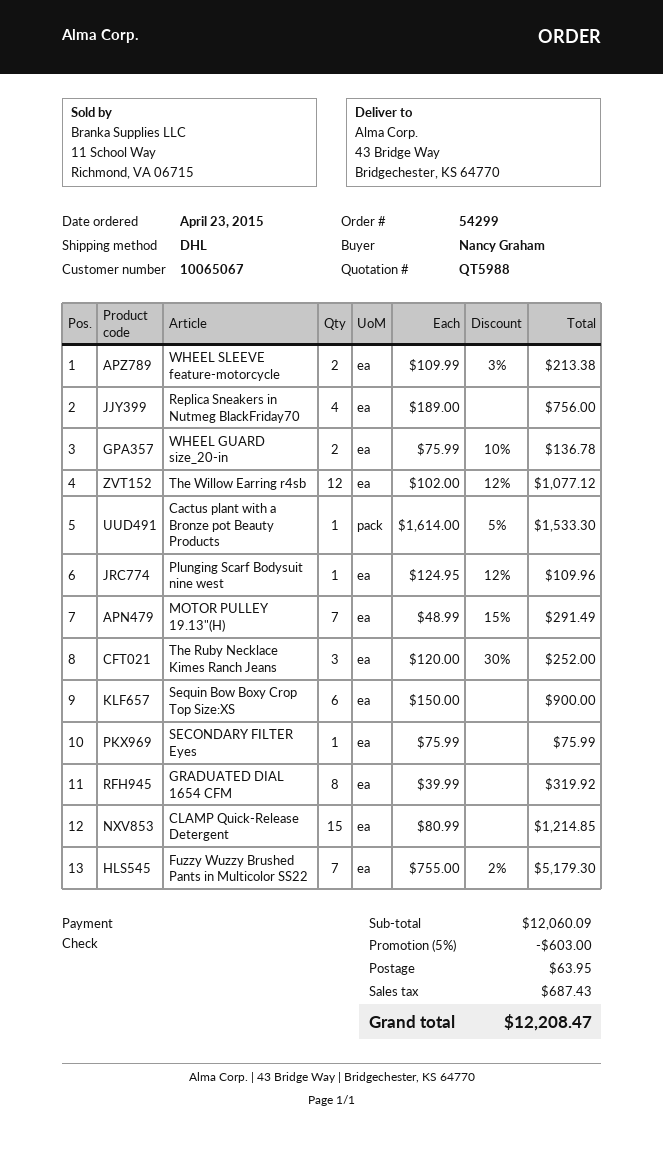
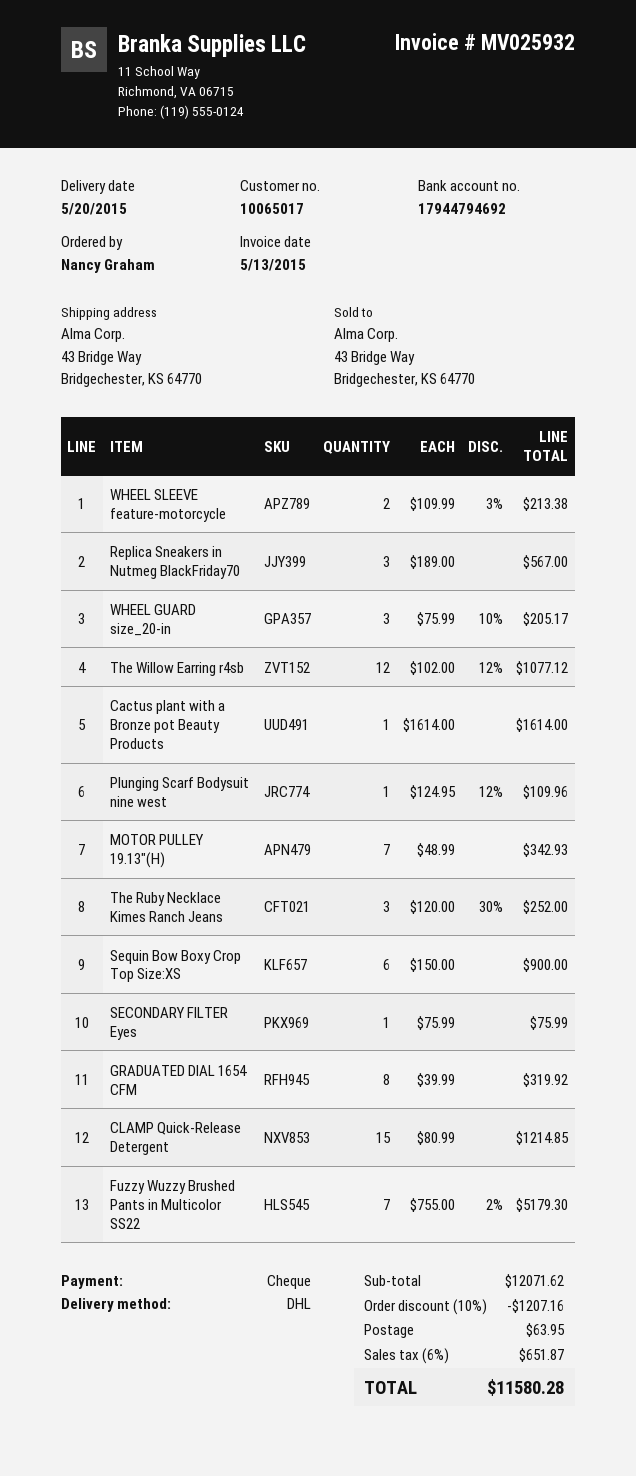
customer number: 10065067 -> 10065017
Replica Sneakers in Nutmeg BlackFriday70: 4 x 189.00 = 756.00 -> 3 x 189.00 = 567.00
WHEEL GUARD size_20-in: 2 x 75.99 - 10% = 136.78 -> 3 x 75.99 - 10% = 205.17
Cactus plant with a Bronze pot Beauty Products: 1 x 1614.00 - 5% = 1533.30 -> 1 x 1614.00 = 1614.00
MOTOR PULLEY 19.13"(H): 7 x 48.99 - 15% = 291.49 -> 7 x 48.99 = 342.93
subtotal: 12060.09 -> 12071.62
discount: 5% = 603.00 -> 10% = 1207.16
tax: 687.43 -> 651.87
total: 12208.47 -> 11580.28

